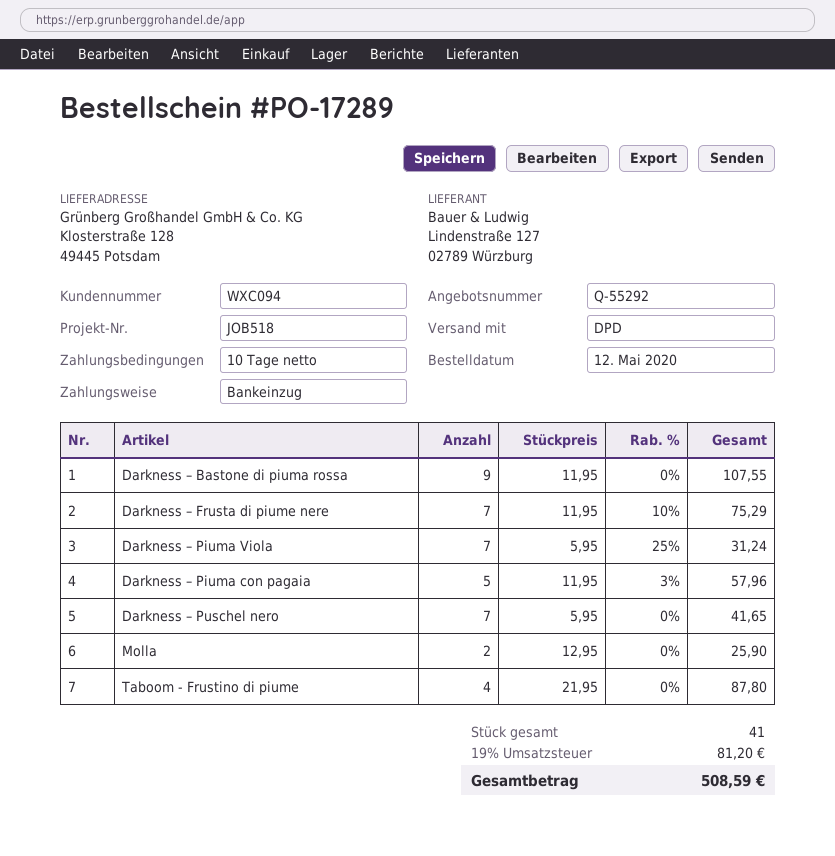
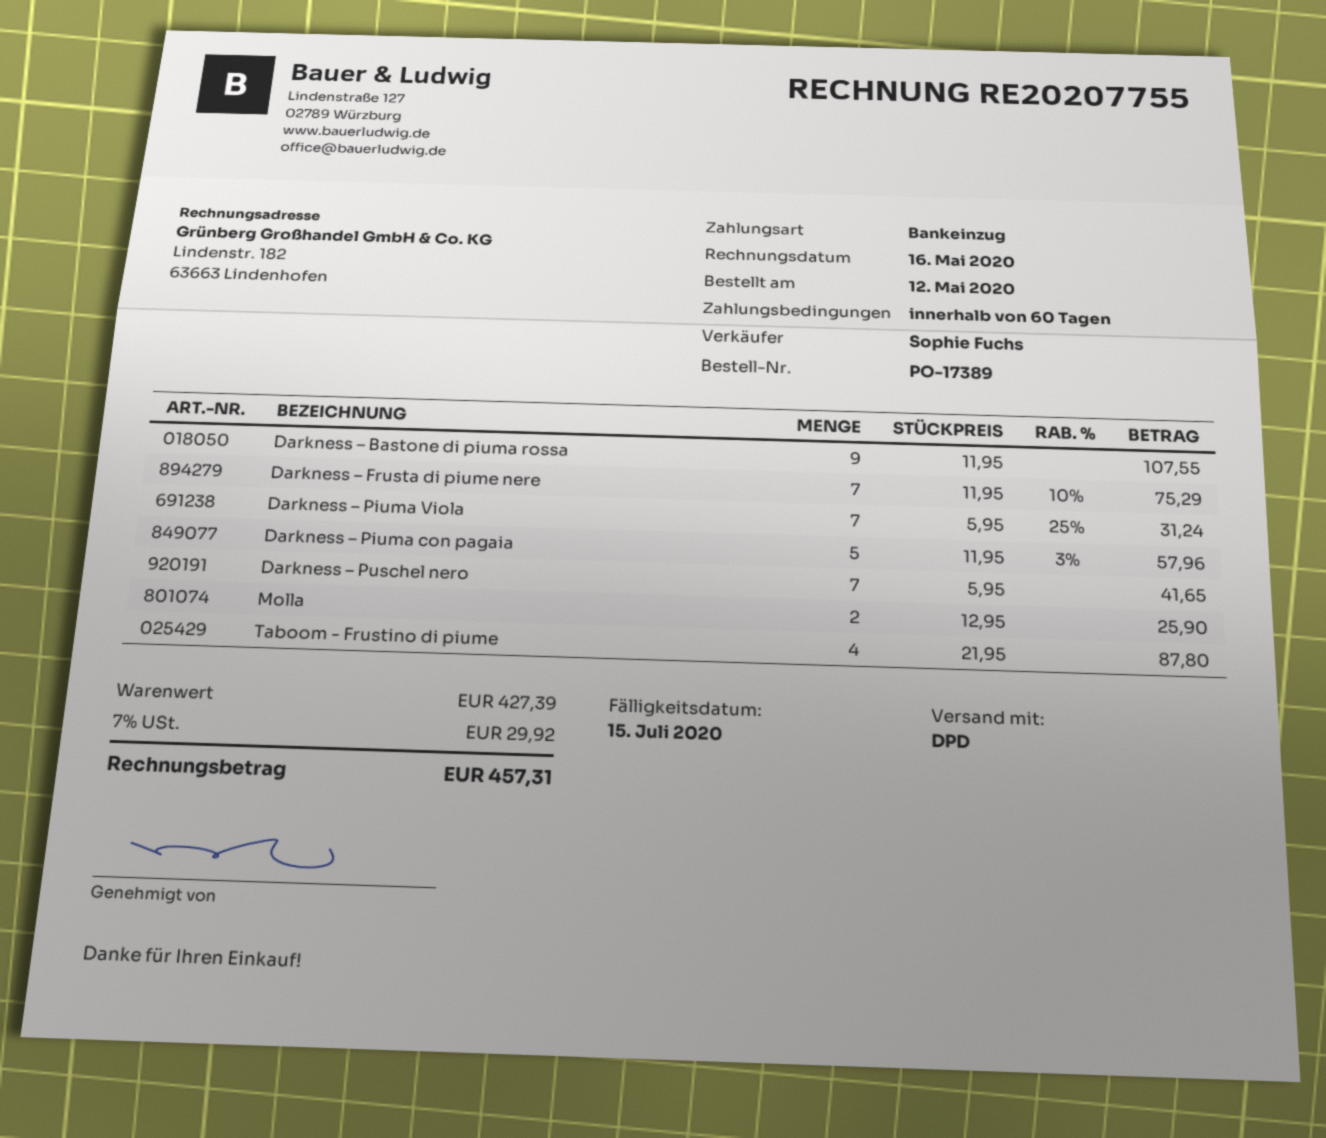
order number: PO-17289 -> PO-17389
payment terms: 10 days -> 60 days
tax: 19% = 81.20 -> 7% = 29.92
total: 508.59 -> 457.31

